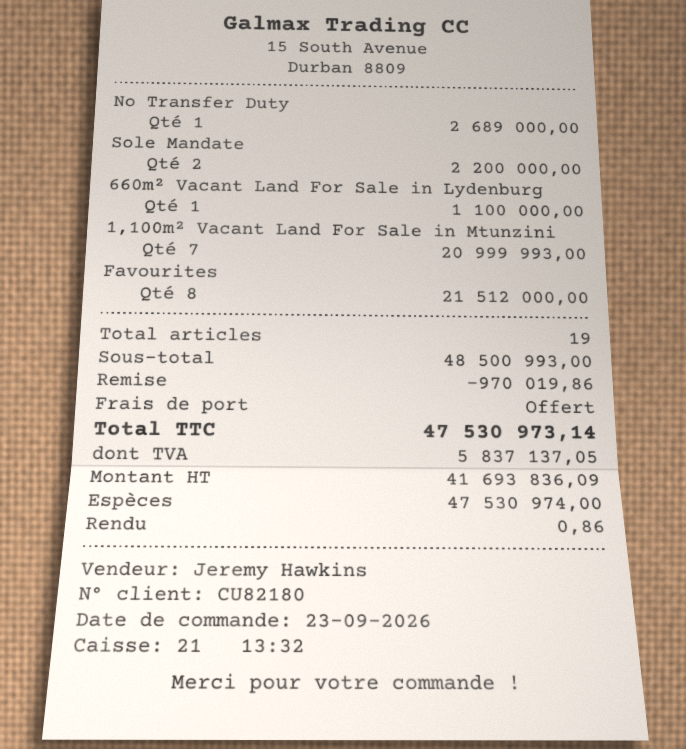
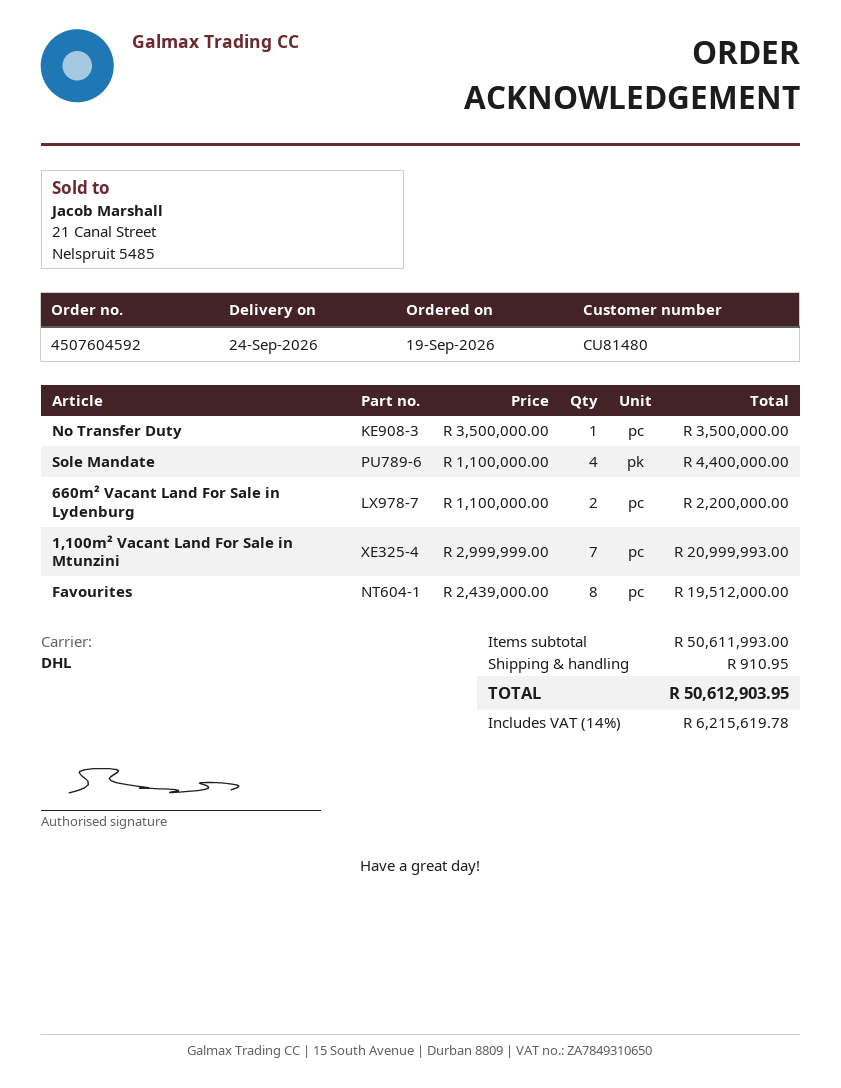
order date: 2026-09-23 -> 2026-09-19
customer number: CU82180 -> CU81480
No Transfer Duty: 1 for 2689000.00 -> 1 for 3500000.00
Sole Mandate: 2 for 2200000.00 -> 4 for 4400000.00
660m² Vacant Land For Sale in Lydenburg: 1 for 1100000.00 -> 2 for 2200000.00
Favourites: 8 for 21512000.00 -> 8 for 19512000.00
subtotal: 48500993.00 -> 50611993.00
discount: 970019.86 -> none
shipping: 0.00 -> 910.95
tax: 5837137.05 -> 6215619.78
total: 47530973.14 -> 50612903.95

